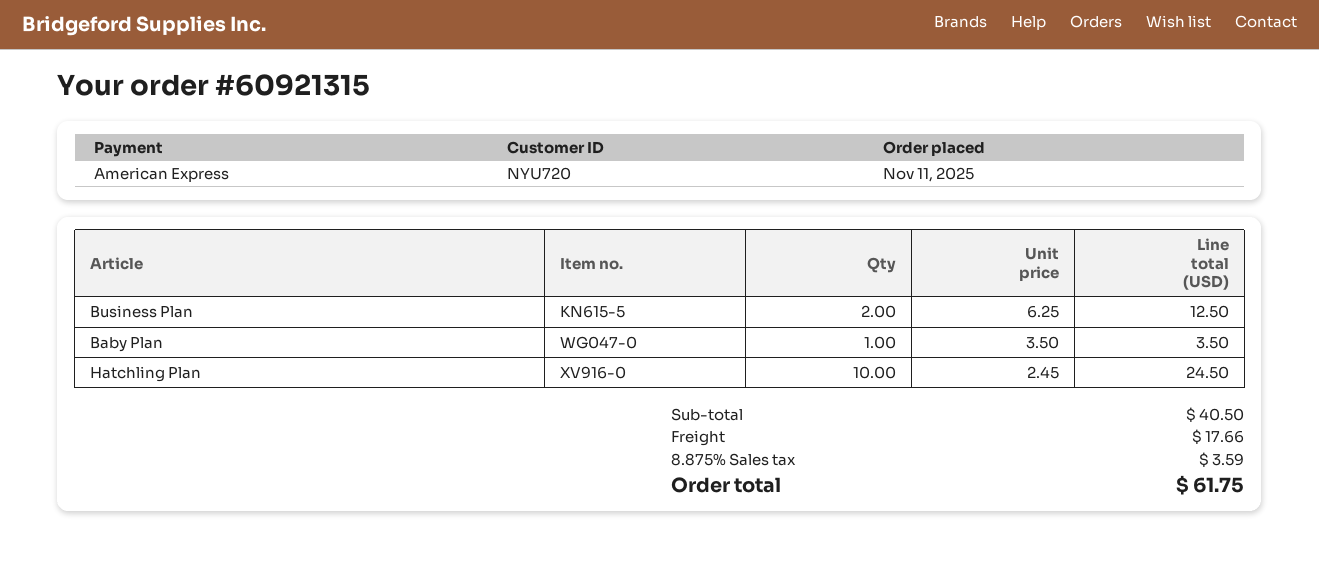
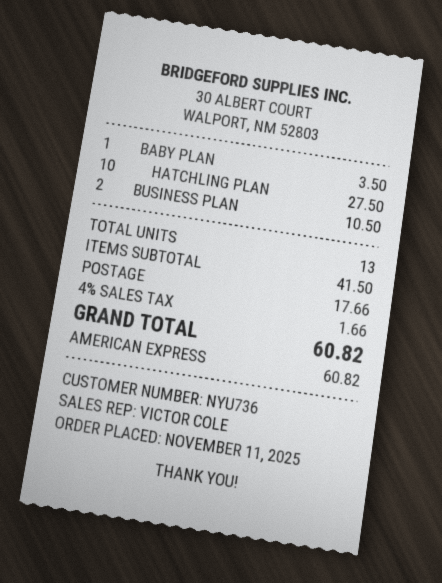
customer number: NYU720 -> NYU736
Business Plan: 2 for 12.50 -> 2 for 10.50
Hatchling Plan: 10 for 24.50 -> 10 for 27.50
subtotal: 40.50 -> 41.50
tax: 8.875% = 3.59 -> 4% = 1.66
total: 61.75 -> 60.82

